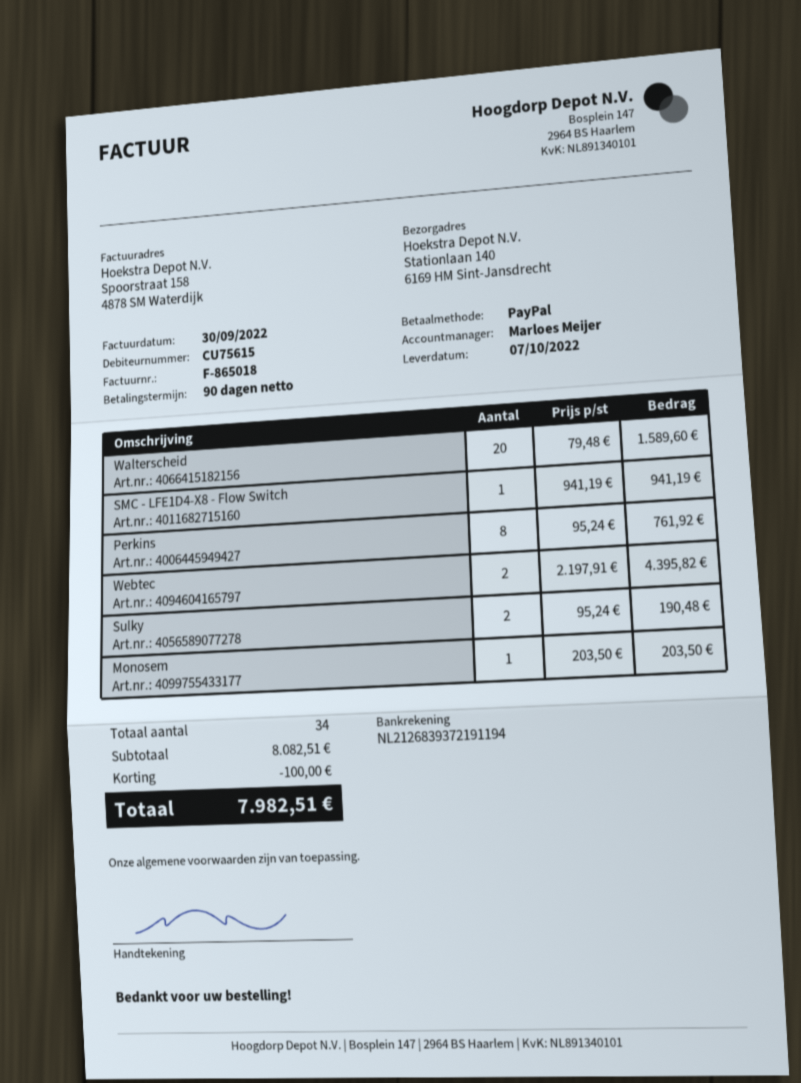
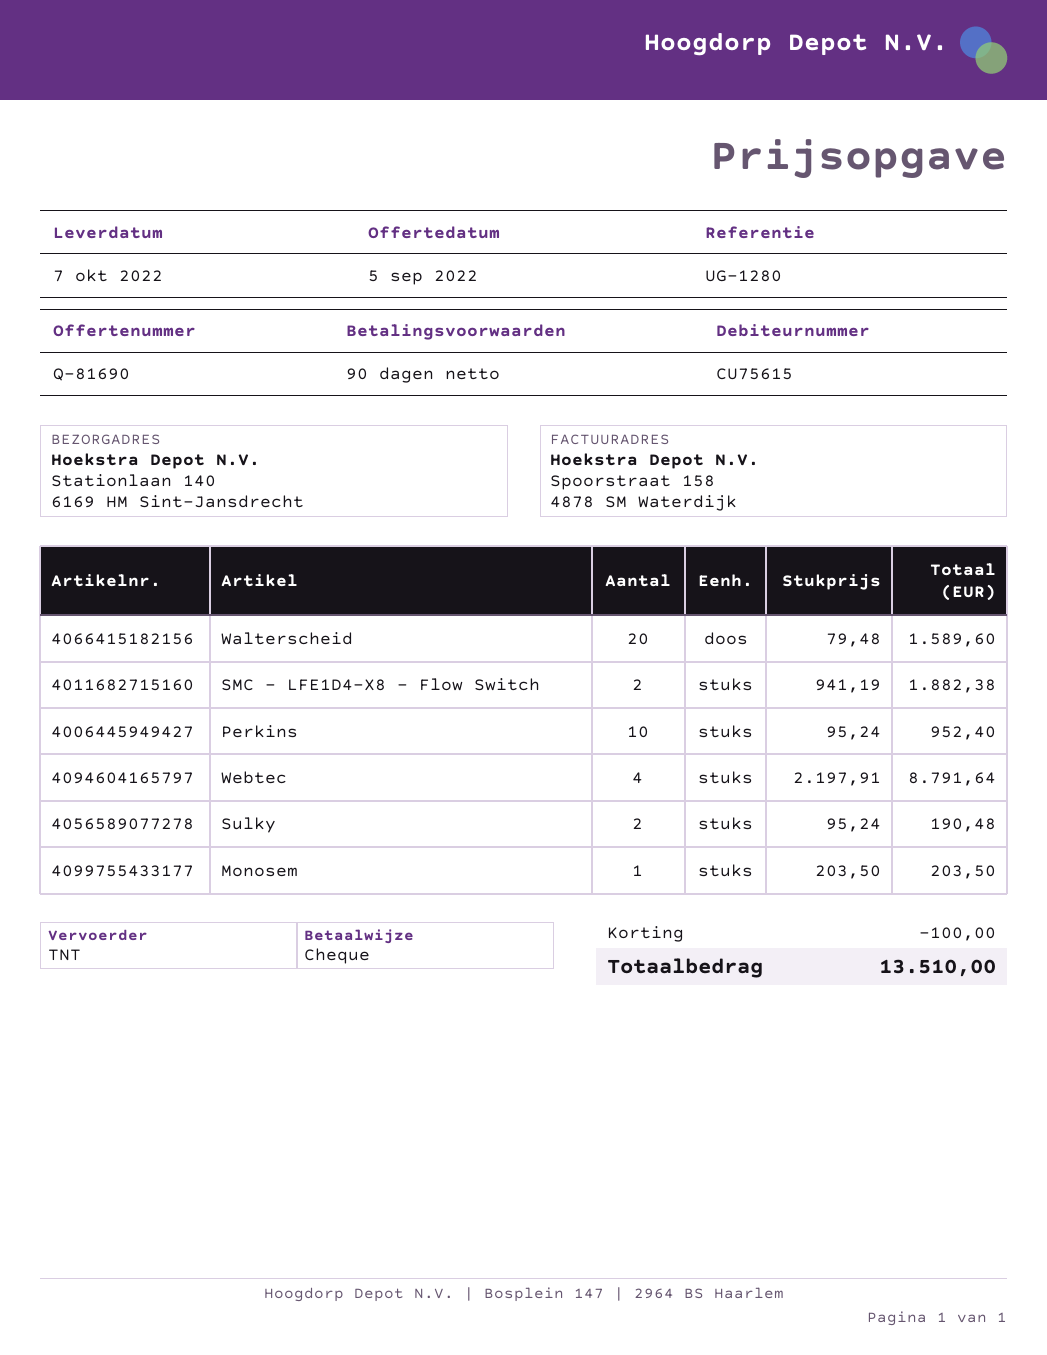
payment method: PayPal -> cheque
SMC - LFE1D4-X8 - Flow Switch: 1 x 941.19 = 941.19 -> 2 x 941.19 = 1882.38
Perkins: 8 x 95.24 = 761.92 -> 10 x 95.24 = 952.40
Webtec: 2 x 2197.91 = 4395.82 -> 4 x 2197.91 = 8791.64
total: 7982.51 -> 13510.00

